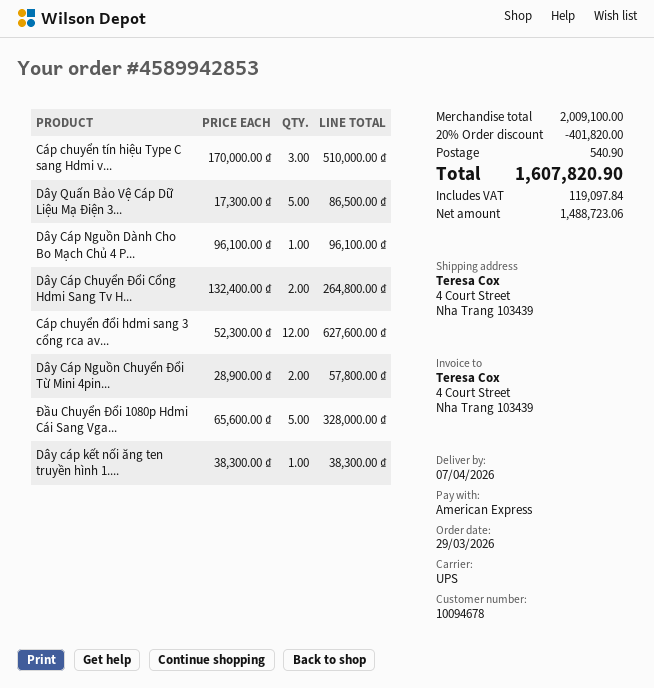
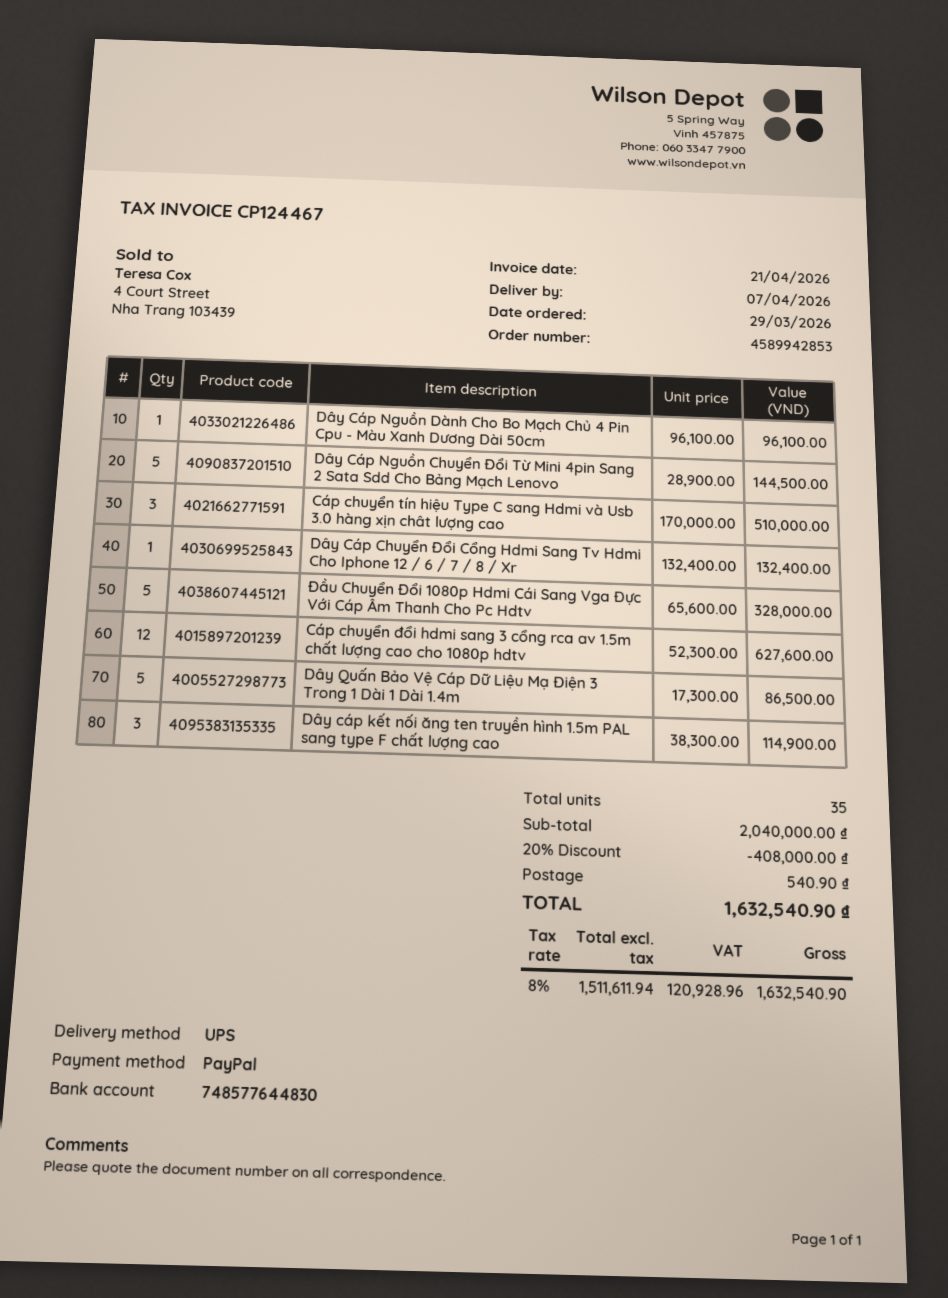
payment method: American Express -> PayPal
Dây Cáp Chuyển Đổi Cổng Hdmi Sang Tv H...: 2 x 132400.00 = 264800.00 -> 1 x 132400.00 = 132400.00
Dây Cáp Nguồn Chuyển Đổi Từ Mini 4pin...: 2 x 28900.00 = 57800.00 -> 5 x 28900.00 = 144500.00
Dây cáp kết nối ăng ten truyền hình 1....: 1 x 38300.00 = 38300.00 -> 3 x 38300.00 = 114900.00
subtotal: 2009100.00 -> 2040000.00
discount: 20% = 401820.00 -> 20% = 408000.00
net: 1488723.06 -> 1511611.94
tax: 119097.84 -> 120928.96
total: 1607820.90 -> 1632540.90

